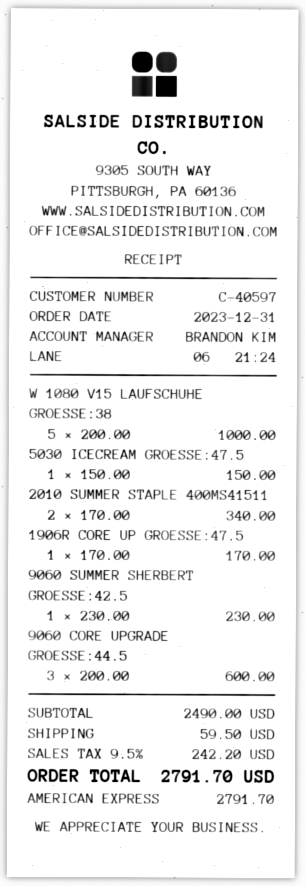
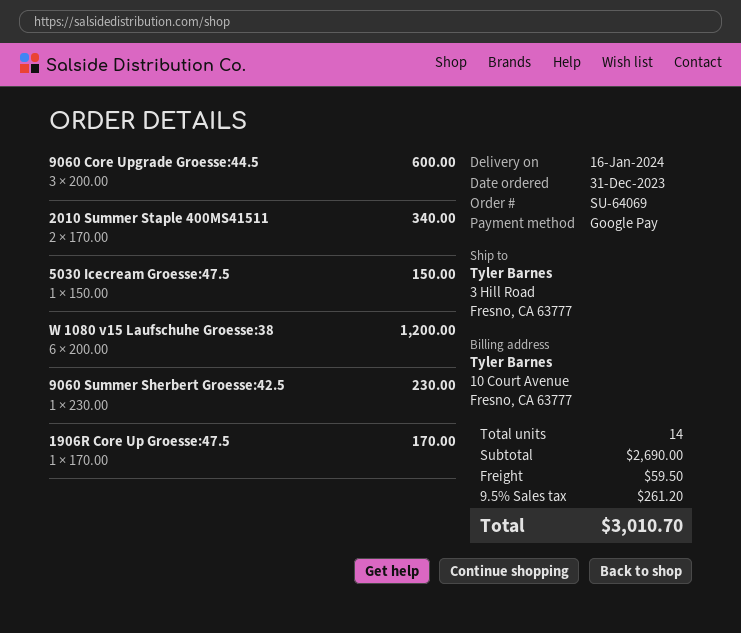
payment method: American Express -> Google Pay
W 1080 V15 LAUFSCHUHE GROESSE:38: 5 x 200.00 = 1000.00 -> 6 x 200.00 = 1200.00
subtotal: 2490.00 -> 2690.00
tax: 9.5% = 242.20 -> 9.5% = 261.20
total: 2791.70 -> 3010.70

